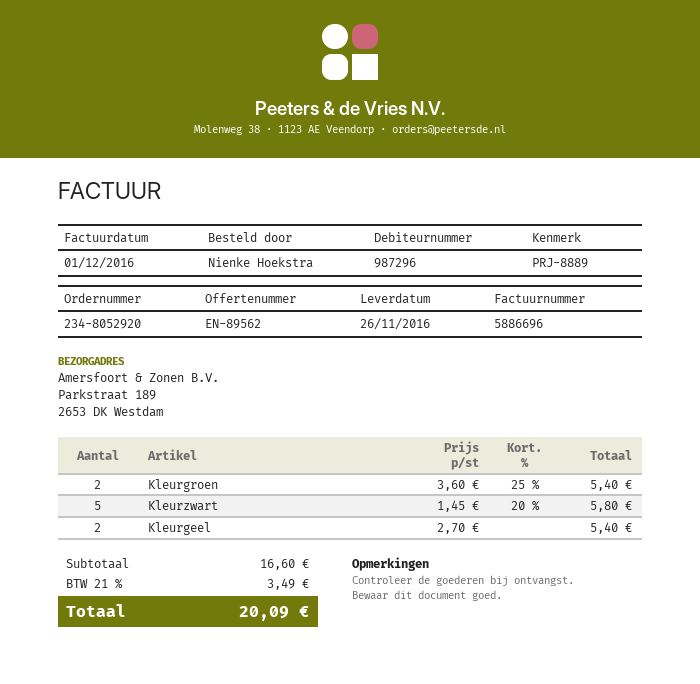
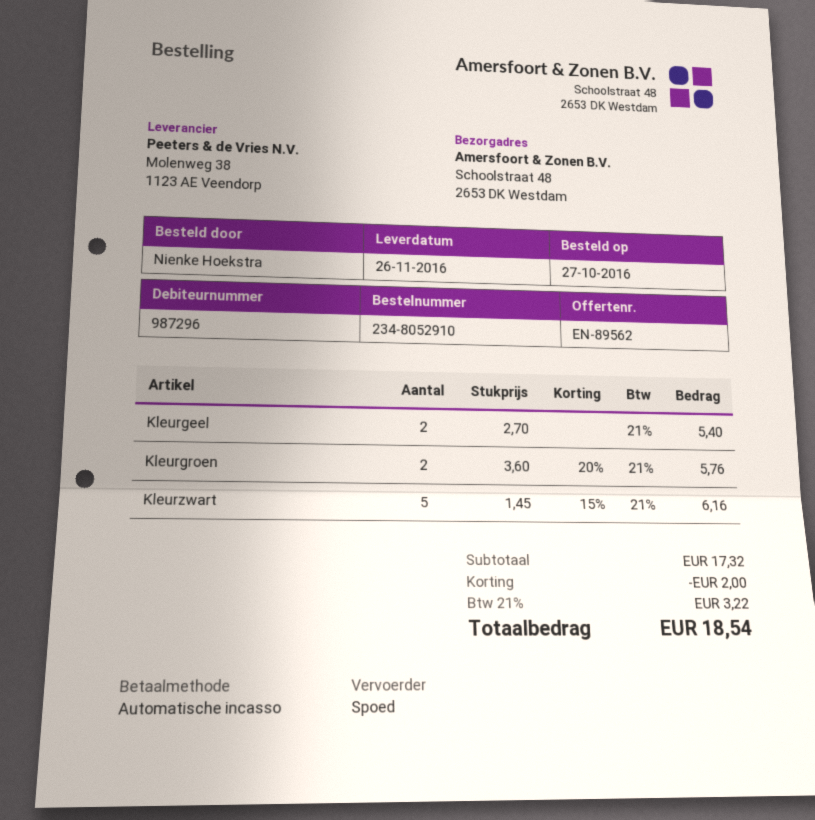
order number: 234-8052920 -> 234-8052910
ship to: Parkstraat 189, 2653 DK Westdam -> Schoolstraat 48, 2653 DK Westdam
Kleurgroen: 2 x 3.60 - 25% = 5.40 -> 2 x 3.60 - 20% = 5.76
Kleurzwart: 5 x 1.45 - 20% = 5.80 -> 5 x 1.45 - 15% = 6.16
subtotal: 16.60 -> 17.32
discount: none -> 2.00
tax: 21% = 3.49 -> 21% = 3.22
total: 20.09 -> 18.54

